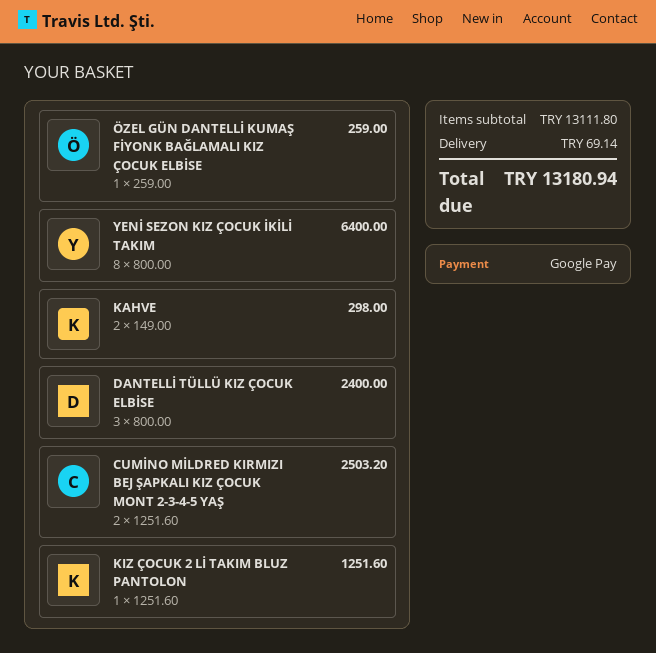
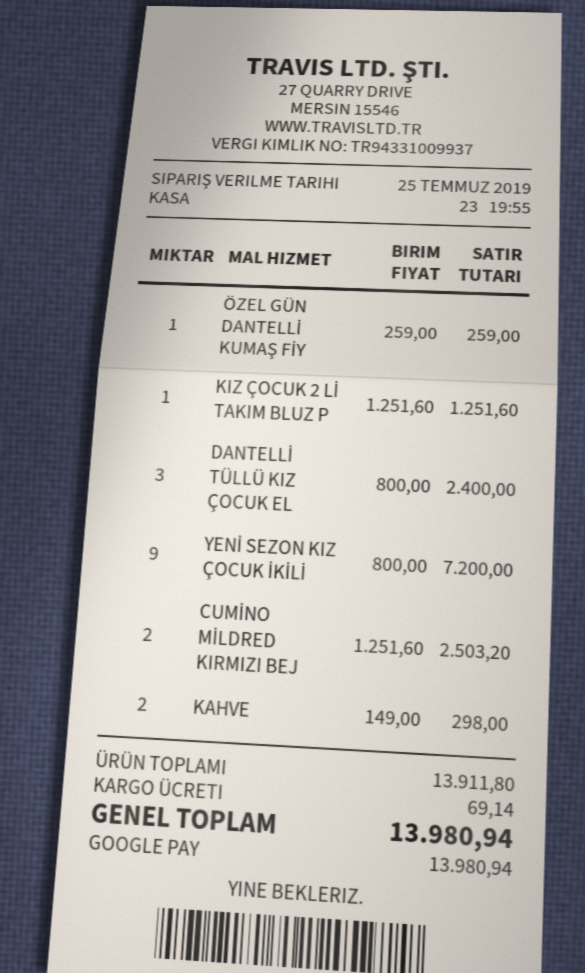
YENİ SEZON KIZ ÇOCUK İKİLİ TAKIM: 8 x 800.00 = 6400.00 -> 9 x 800.00 = 7200.00
subtotal: 13111.80 -> 13911.80
total: 13180.94 -> 13980.94

